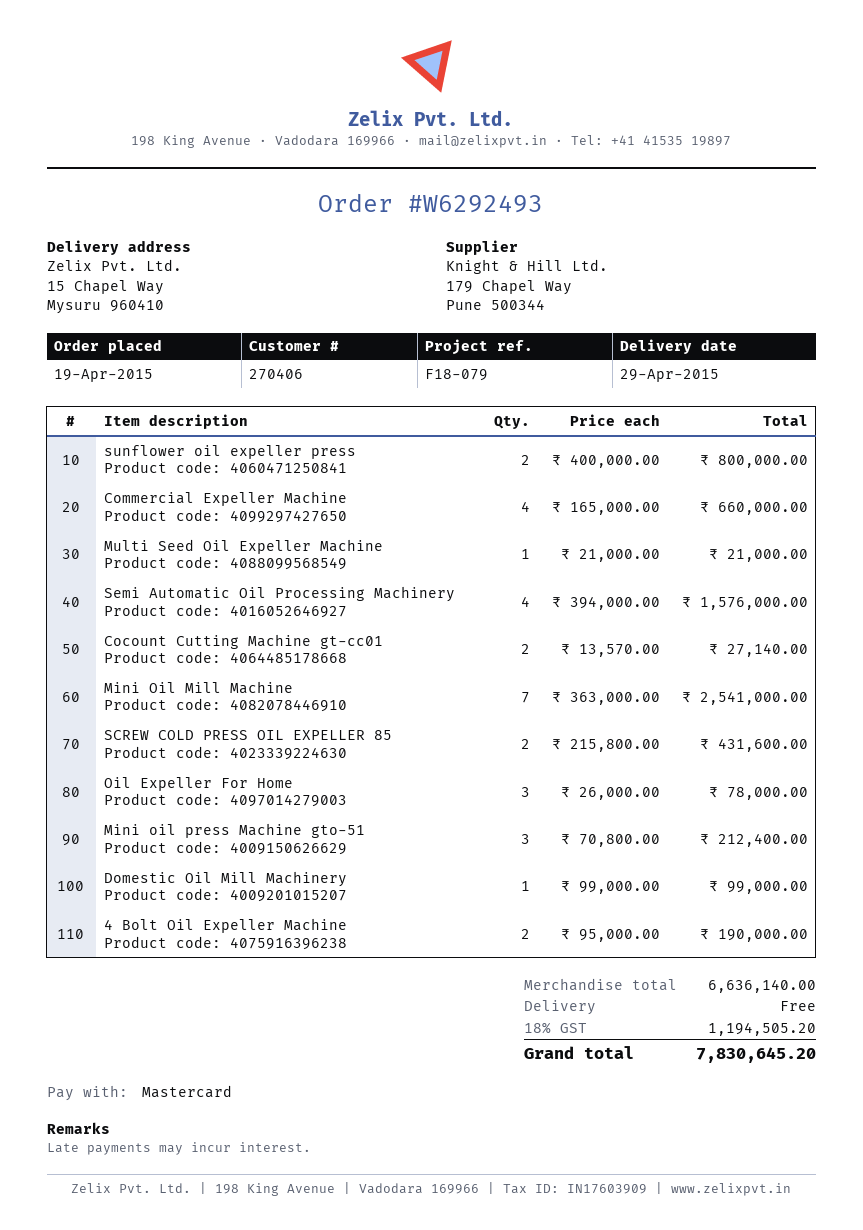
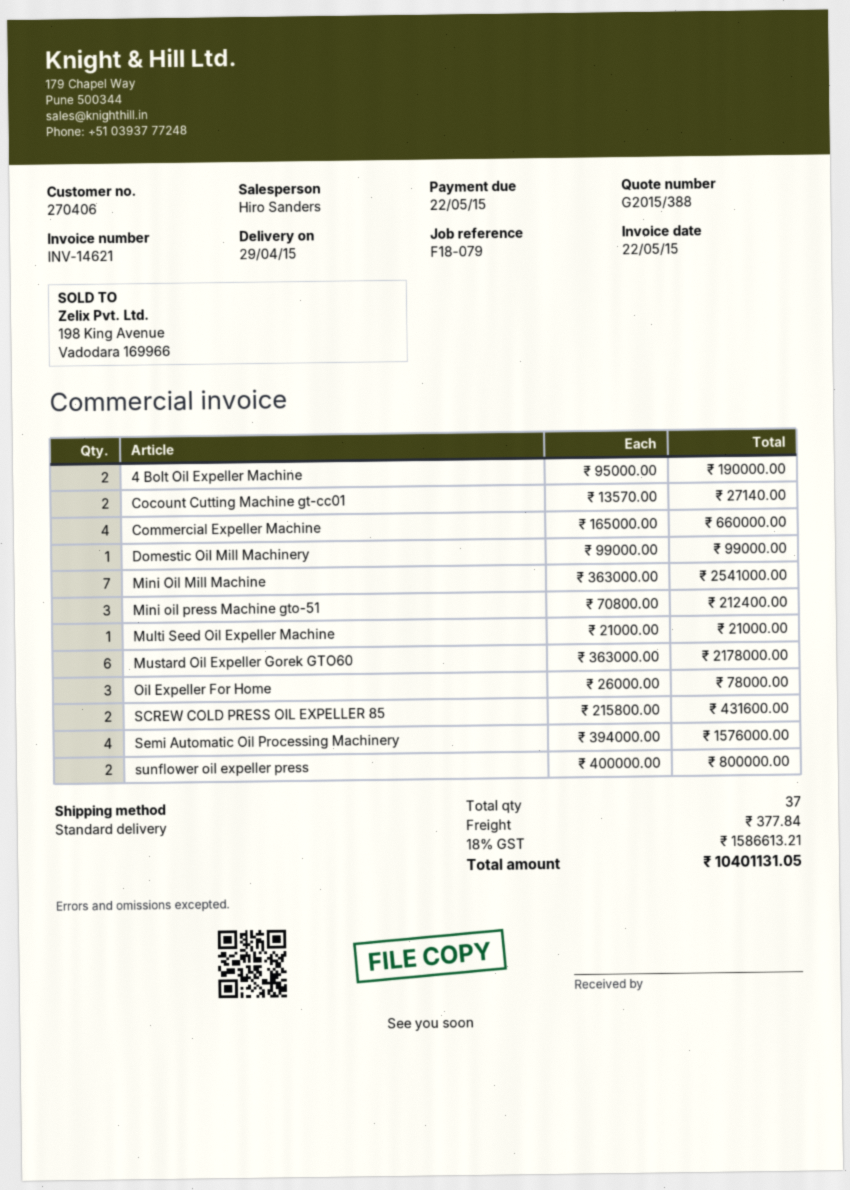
Mustard Oil Expeller Gorek GTO60: none -> 6 x 363000.00 = 2178000.00
shipping: 0.00 -> 377.84
tax: 18% = 1194505.20 -> 18% = 1586613.21
total: 7830645.20 -> 10401131.05

